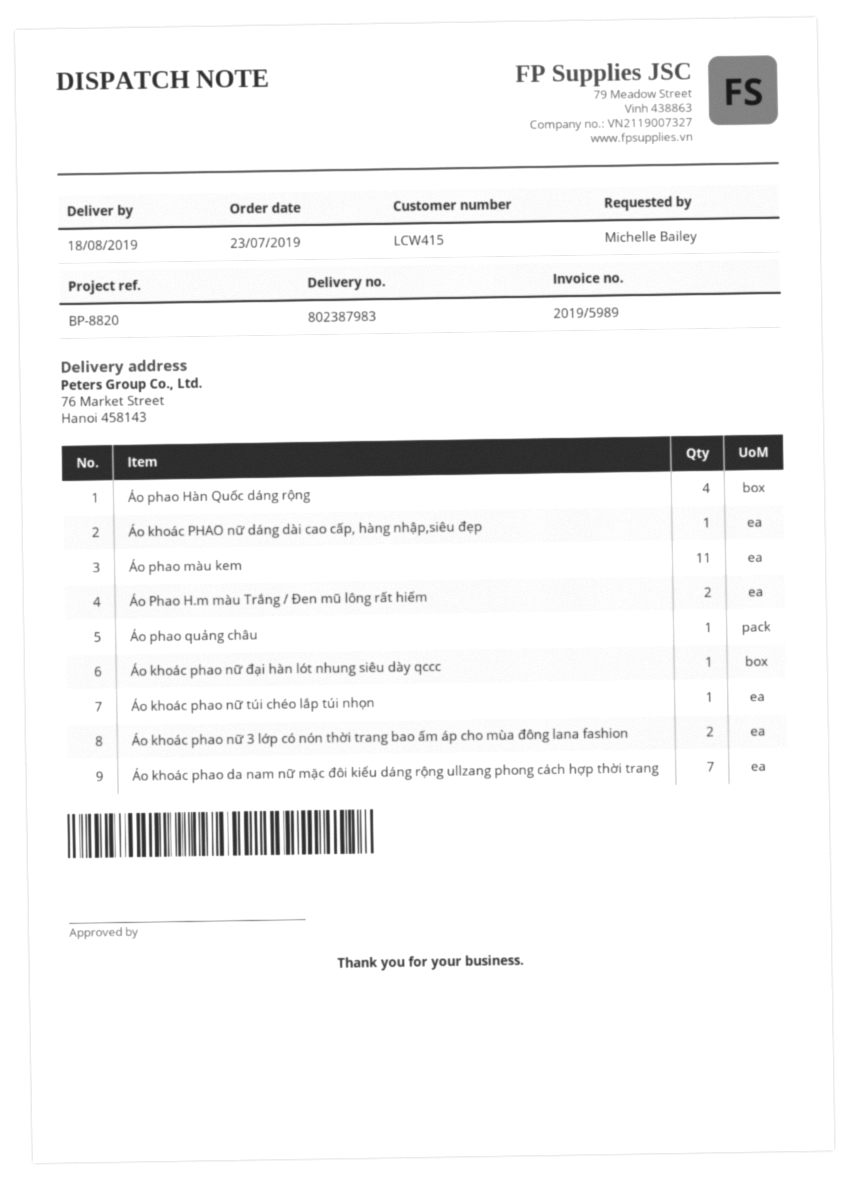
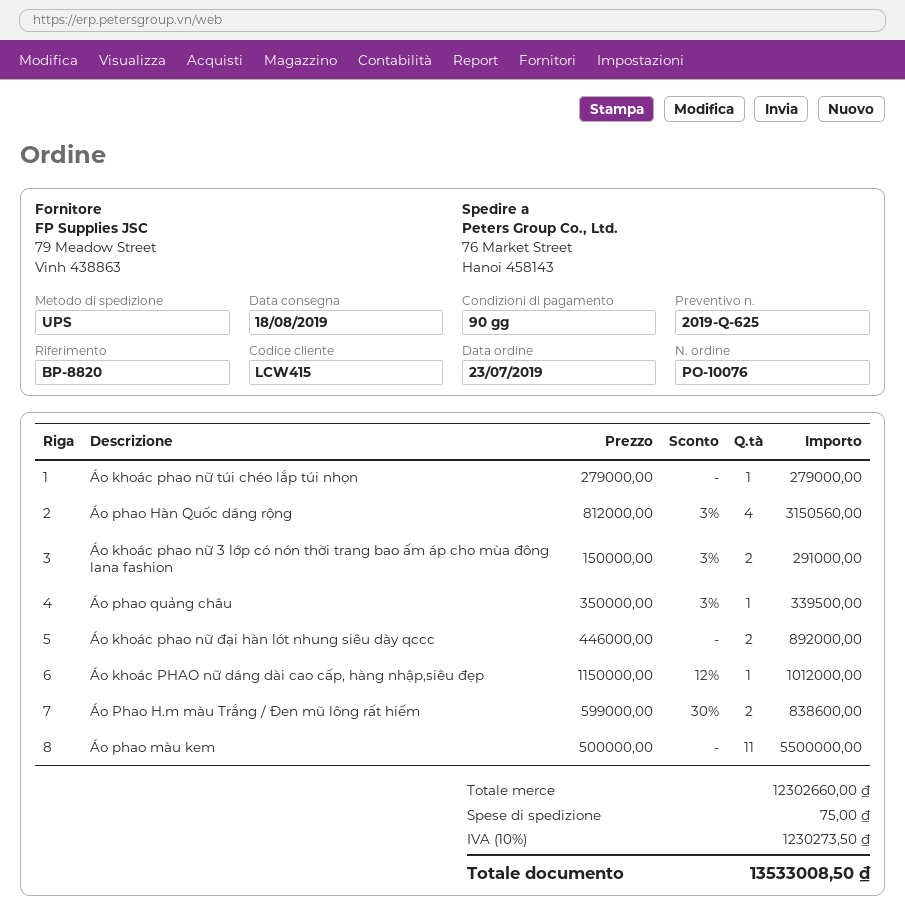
Áo khoác phao nữ đại hàn lót nhung siêu dày qccc: 1 -> 2
Áo khoác phao da nam nữ mặc đôi kiểu dáng rộng ullzang phong cách hợp thời trang: 7 -> none

